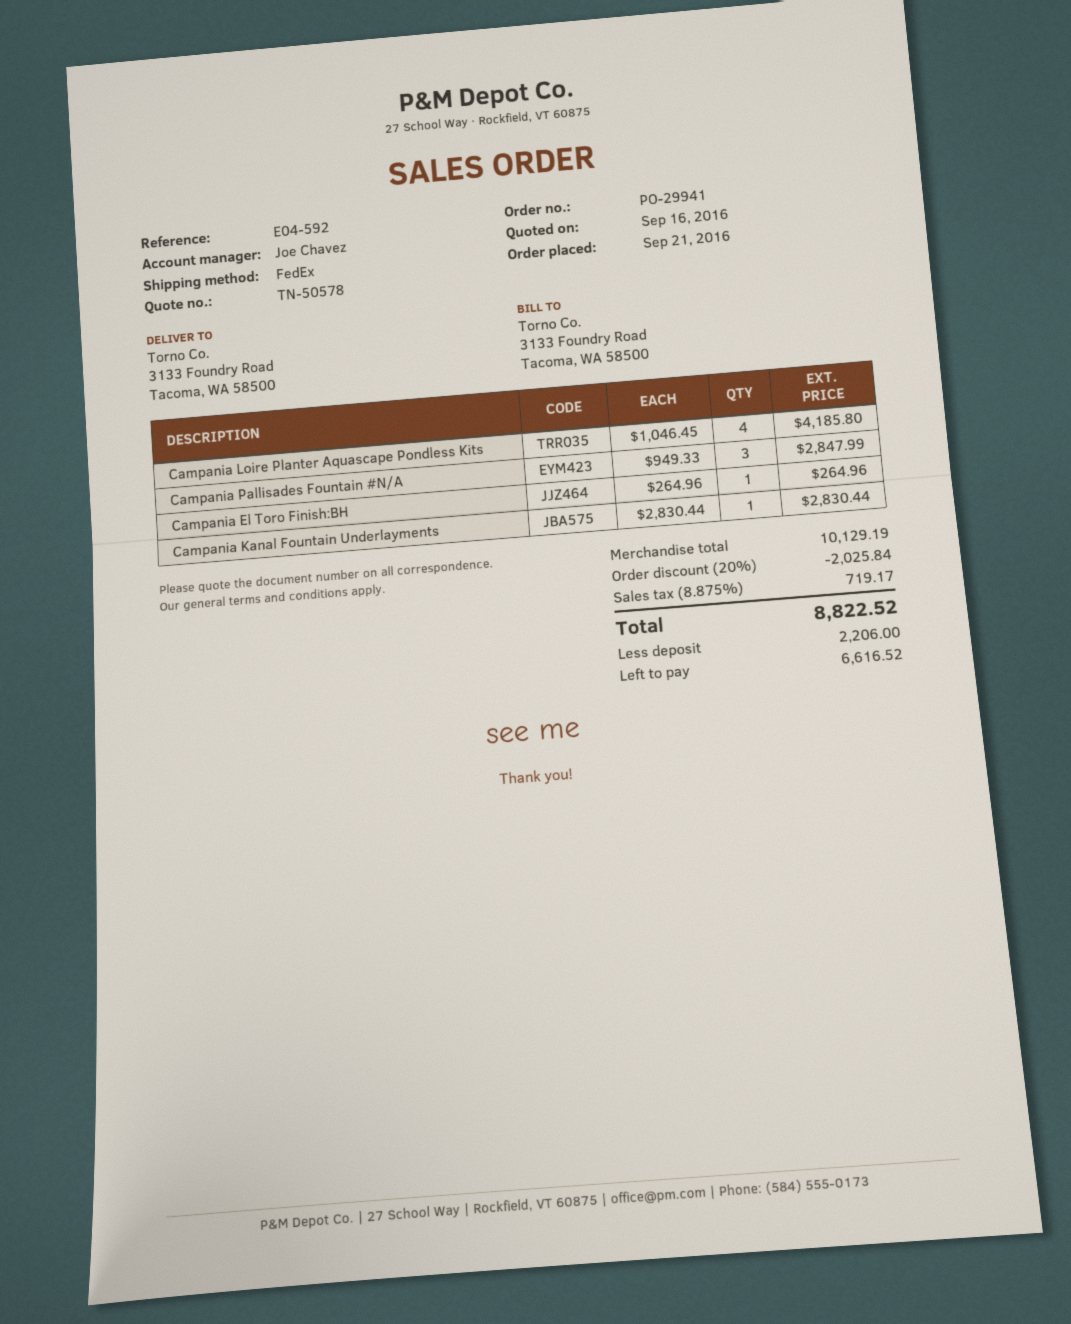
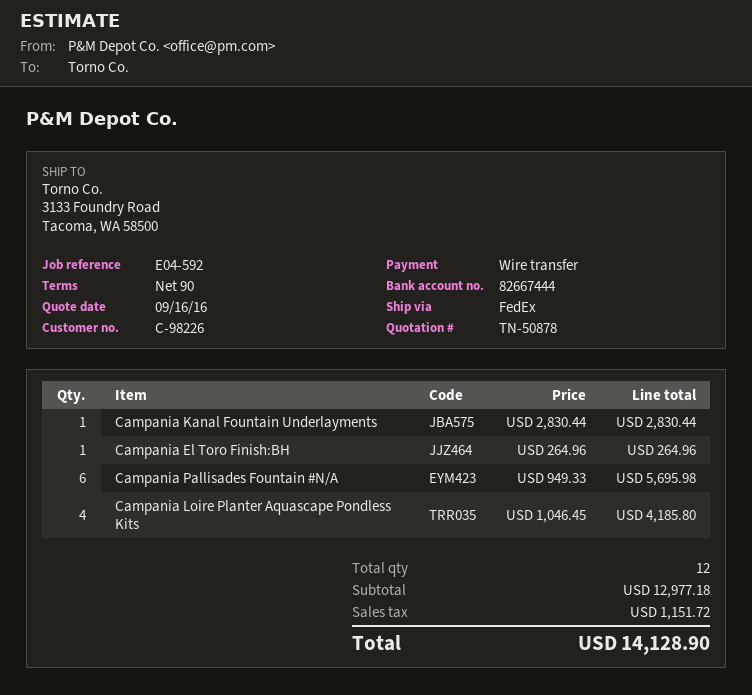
quote number: TN-50578 -> TN-50878
Campania Pallisades Fountain #N/A: 3 x 949.33 = 2847.99 -> 6 x 949.33 = 5695.98
subtotal: 10129.19 -> 12977.18
discount: 20% = 2025.84 -> none
tax: 719.17 -> 1151.72
total: 8822.52 -> 14128.90

